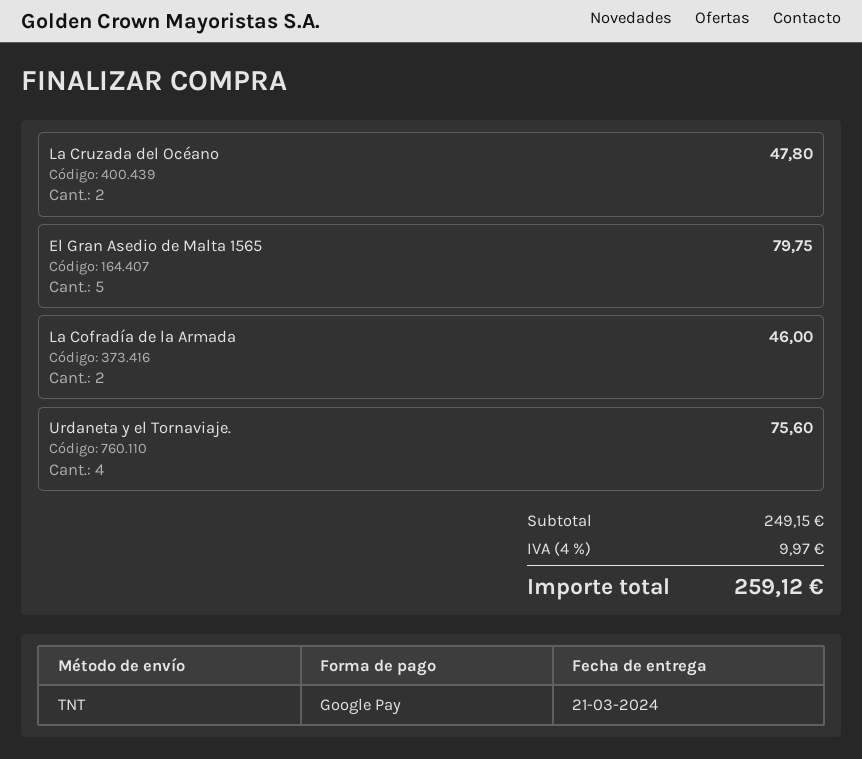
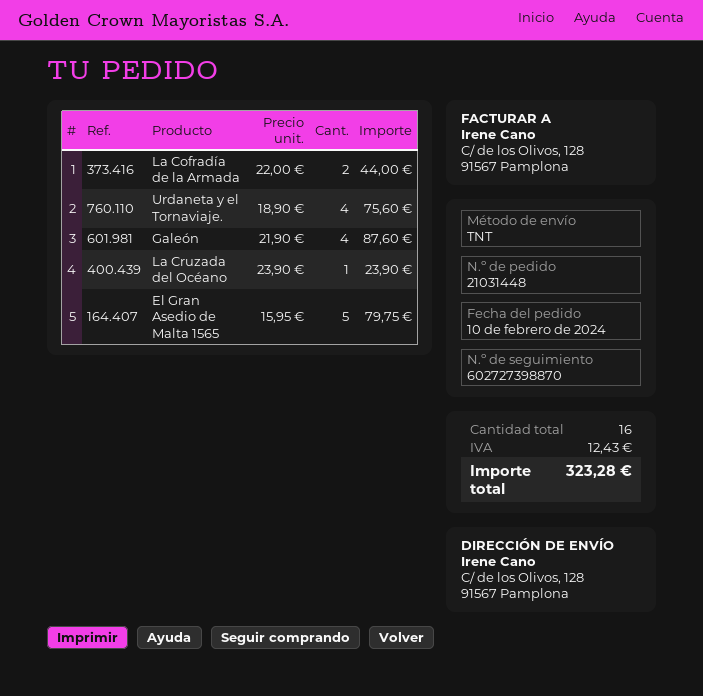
La Cruzada del Océano: 2 for 47.80 -> 1 for 23.90
La Cofradía de la Armada: 2 for 46.00 -> 2 for 44.00
Galeón: none -> 4 for 87.60
tax: 9.97 -> 12.43
total: 259.12 -> 323.28

